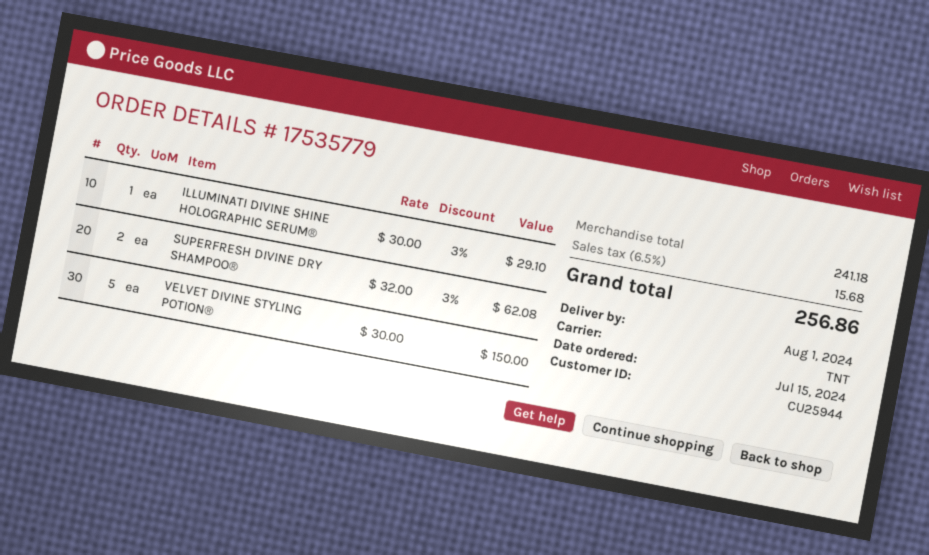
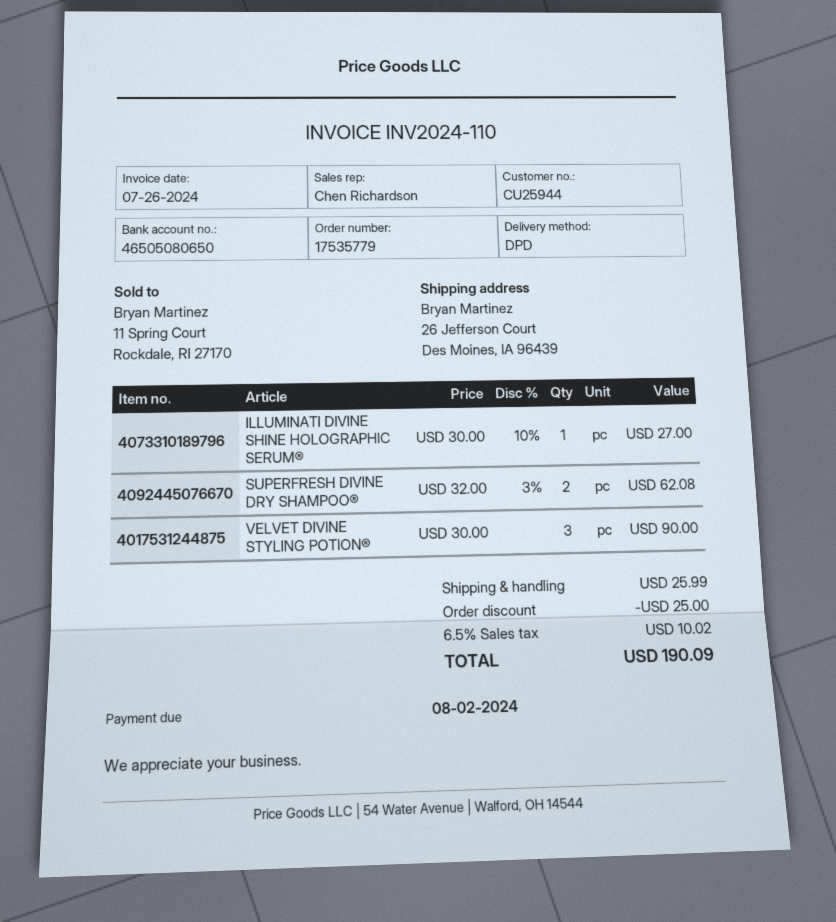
shipping method: TNT -> DPD
ILLUMINATI DIVINE SHINE HOLOGRAPHIC SERUM®: 1 x 30.00 - 3% = 29.10 -> 1 x 30.00 - 10% = 27.00
VELVET DIVINE STYLING POTION®: 5 x 30.00 = 150.00 -> 3 x 30.00 = 90.00
discount: none -> 25.00
shipping: none -> 25.99
tax: 6.5% = 15.68 -> 6.5% = 10.02
total: 256.86 -> 190.09

